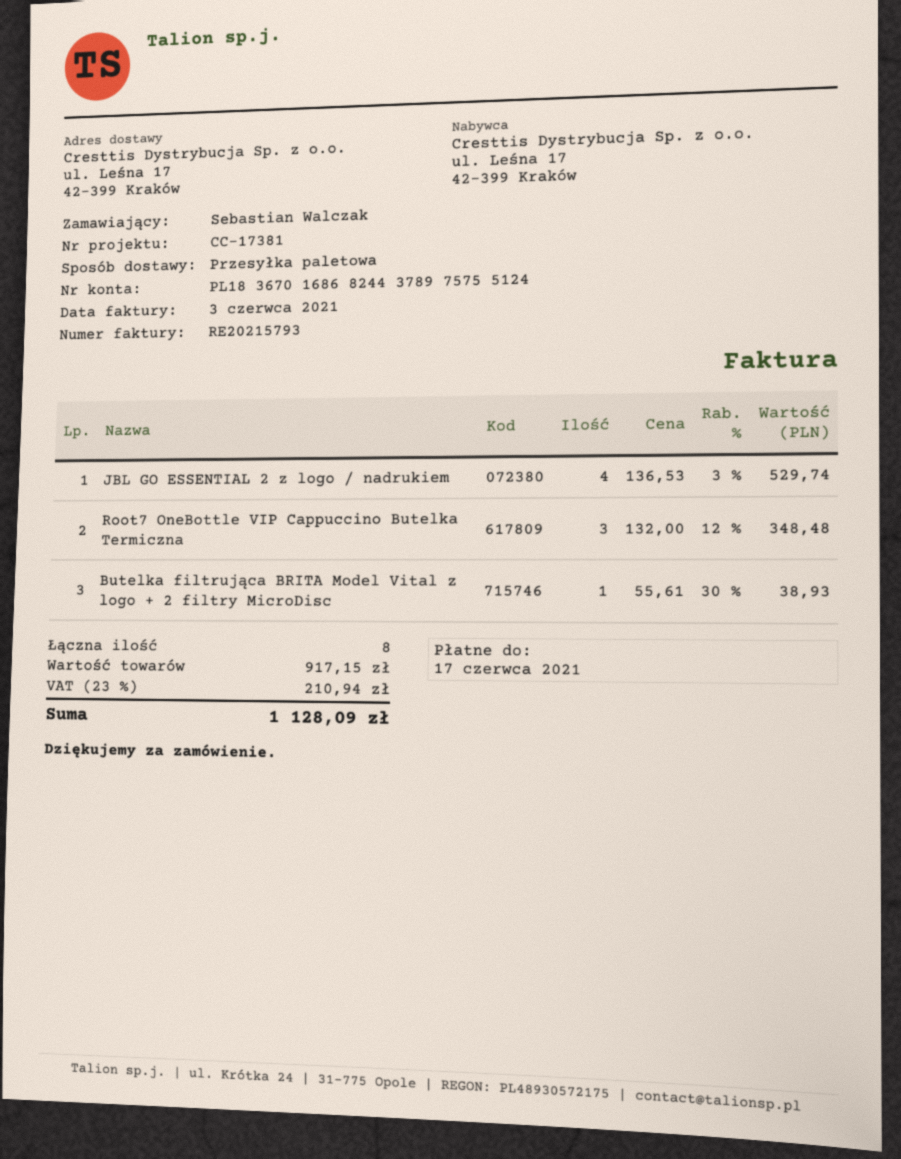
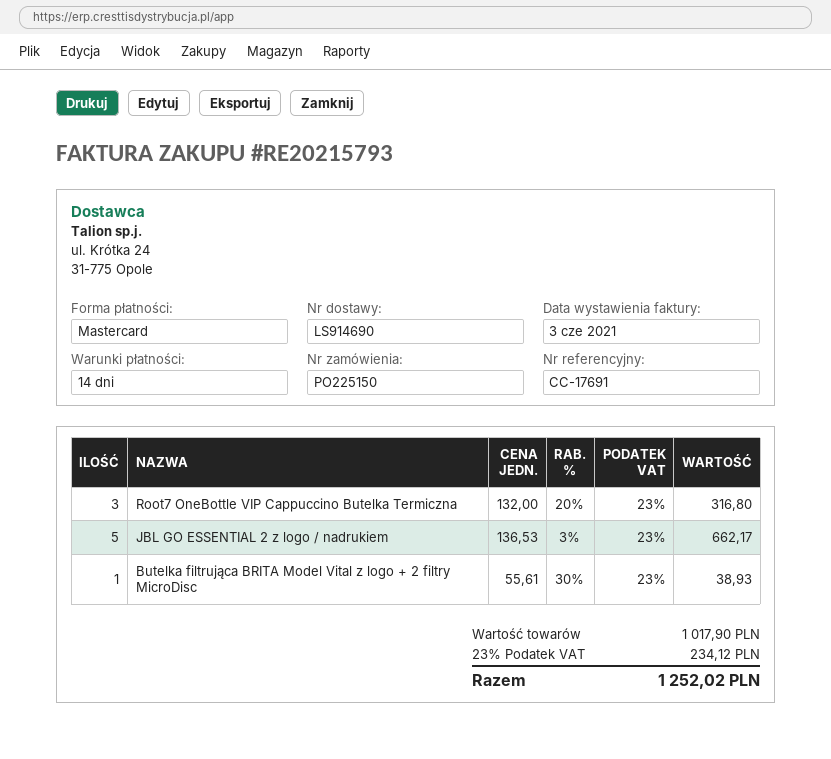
reference: CC-17381 -> CC-17691
JBL GO ESSENTIAL 2 z logo / nadrukiem: 4 x 136.53 - 3% = 529.74 -> 5 x 136.53 - 3% = 662.17
Root7 OneBottle VIP Cappuccino Butelka Termiczna: 3 x 132.00 - 12% = 348.48 -> 3 x 132.00 - 20% = 316.80
subtotal: 917.15 -> 1017.90
tax: 23% = 210.94 -> 23% = 234.12
total: 1128.09 -> 1252.02

